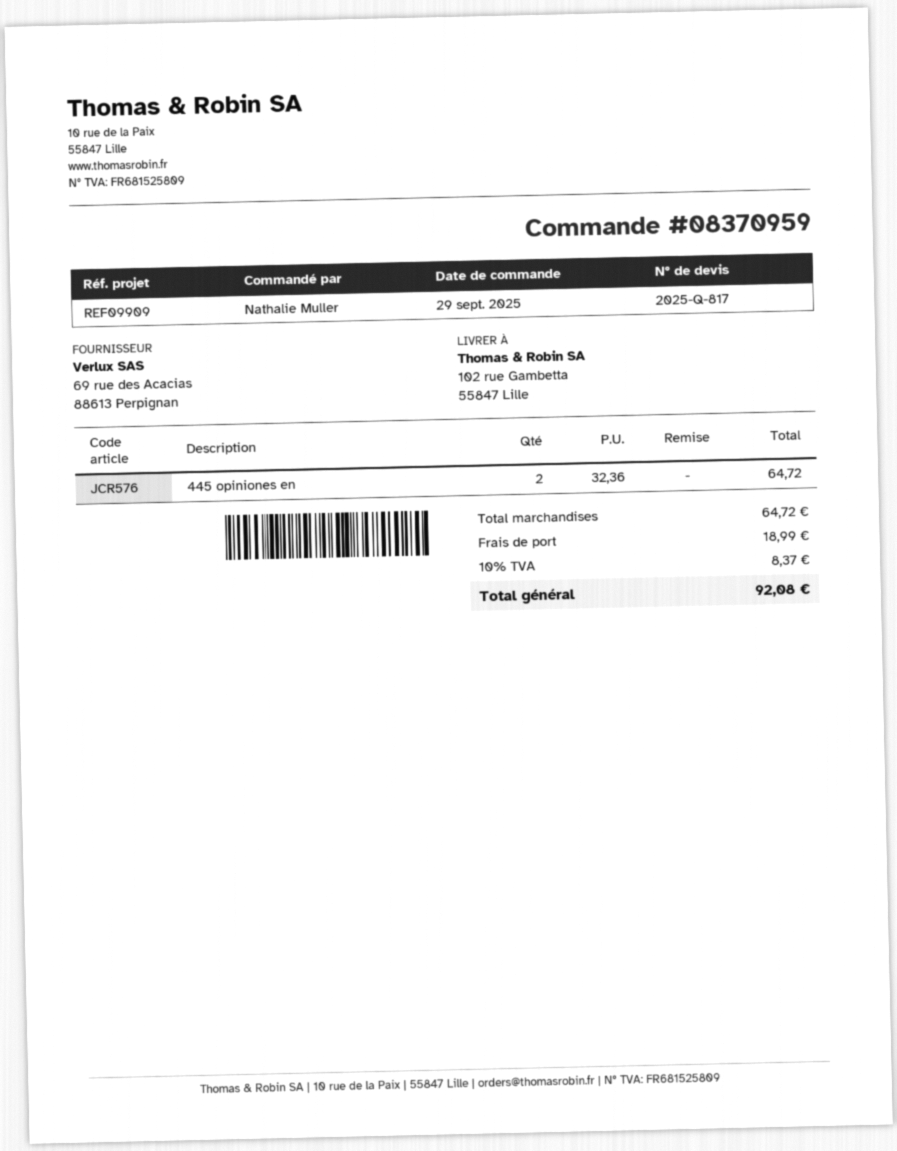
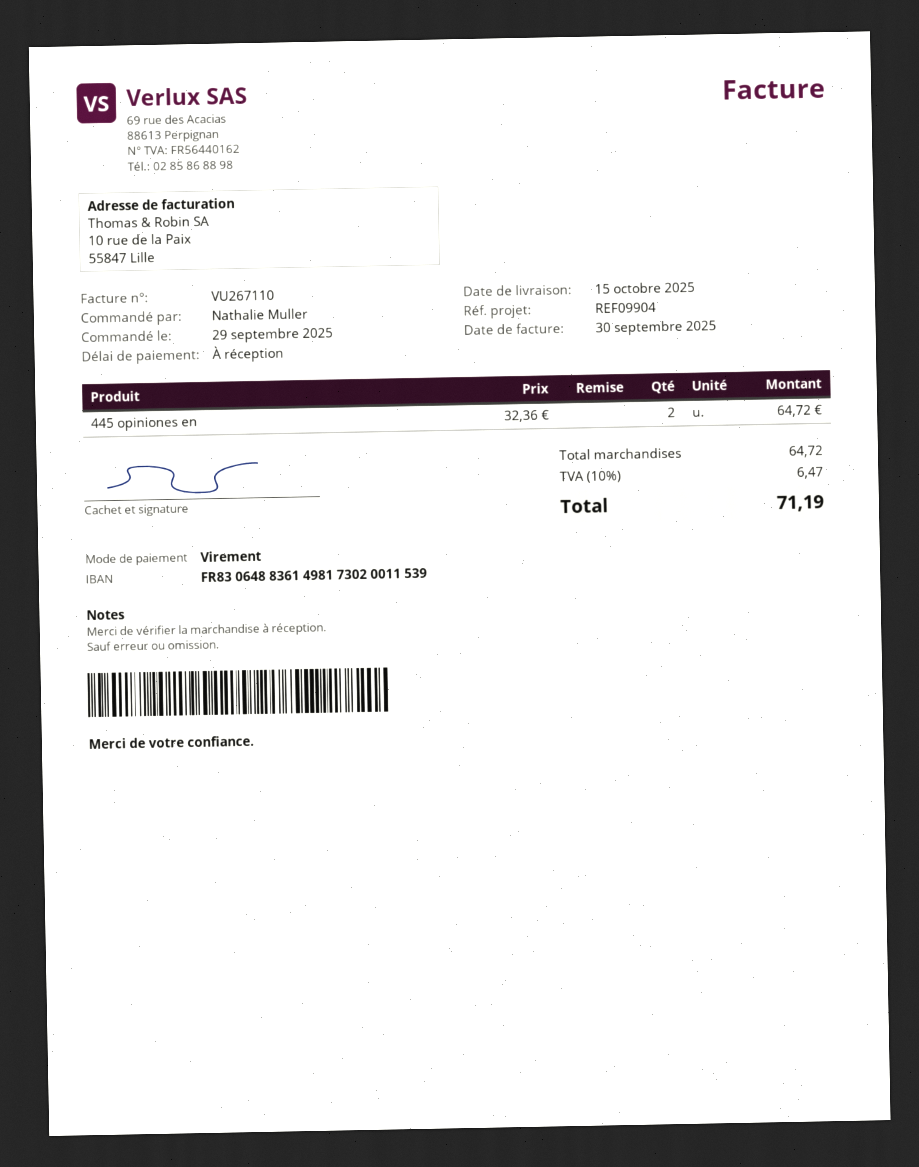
reference: REF09909 -> REF09904
shipping: 18.99 -> none
tax: 10% = 8.37 -> 10% = 6.47
total: 92.08 -> 71.19

